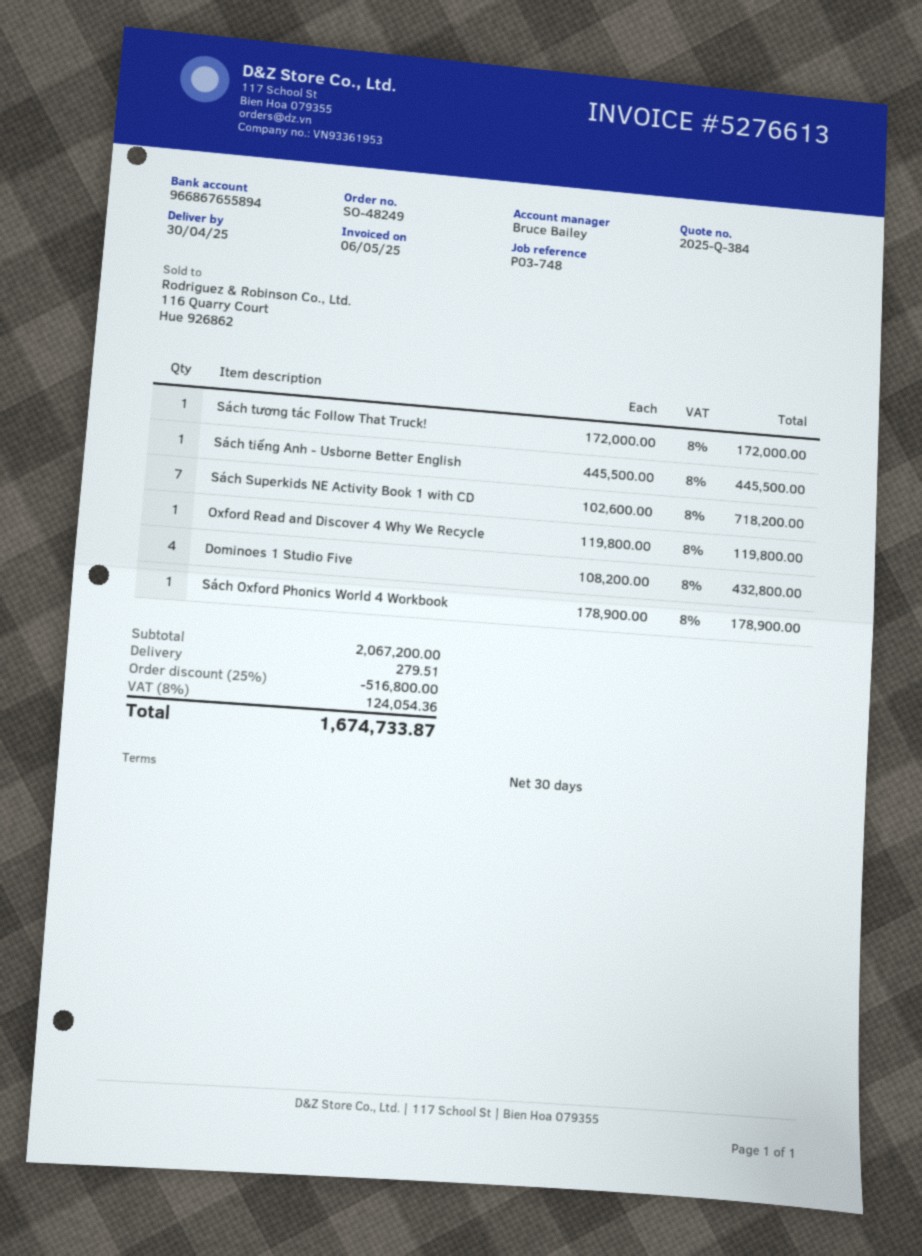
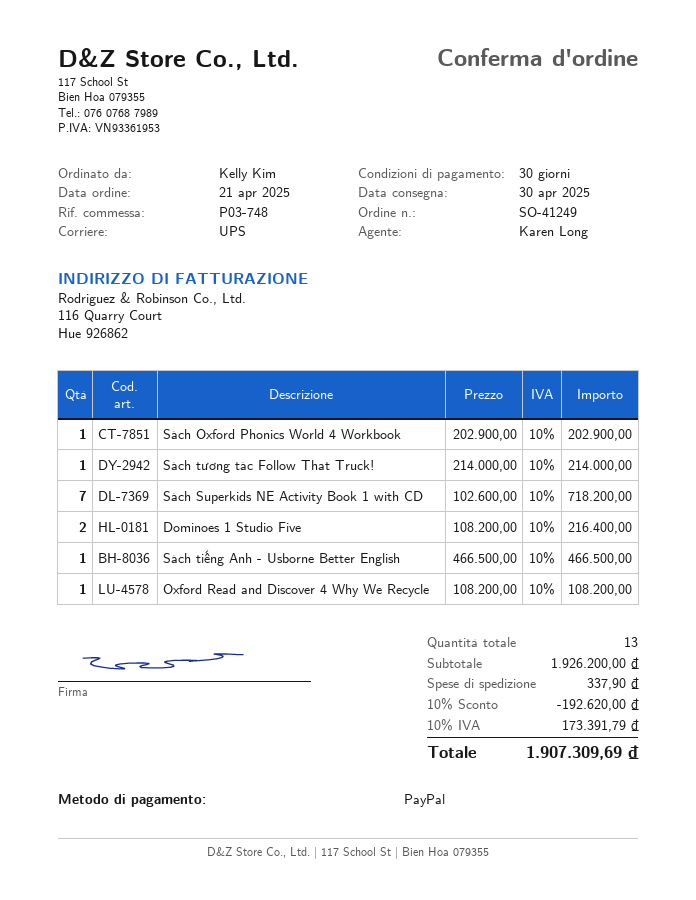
order number: SO-48249 -> SO-41249
sales rep: Bruce Bailey -> Karen Long
Sách tương tác Follow That Truck!: 1 x 172000.00 = 172000.00 -> 1 x 214000.00 = 214000.00
Sách tiếng Anh - Usborne Better English: 1 x 445500.00 = 445500.00 -> 1 x 466500.00 = 466500.00
Oxford Read and Discover 4 Why We Recycle: 1 x 119800.00 = 119800.00 -> 1 x 108200.00 = 108200.00
Dominoes 1 Studio Five: 4 x 108200.00 = 432800.00 -> 2 x 108200.00 = 216400.00
Sách Oxford Phonics World 4 Workbook: 1 x 178900.00 = 178900.00 -> 1 x 202900.00 = 202900.00
subtotal: 2067200.00 -> 1926200.00
discount: 25% = 516800.00 -> 10% = 192620.00
shipping: 279.51 -> 337.90
tax: 8% = 124054.36 -> 10% = 173391.79
total: 1674733.87 -> 1907309.69

